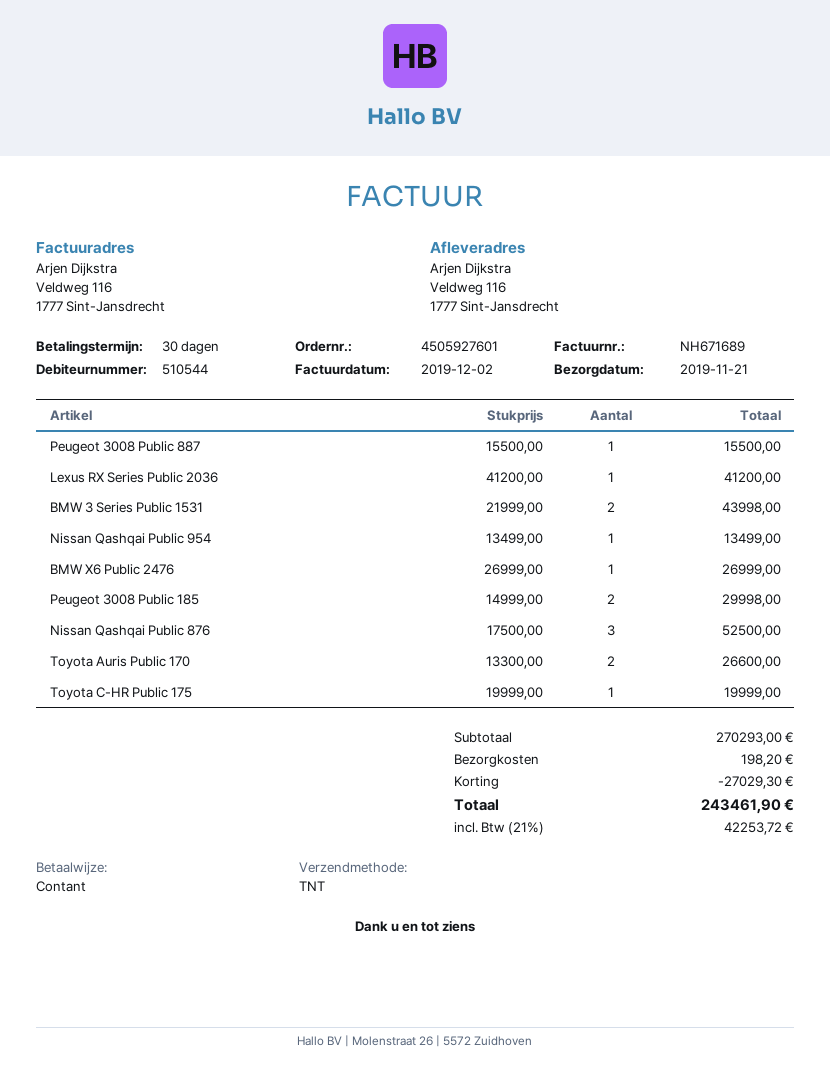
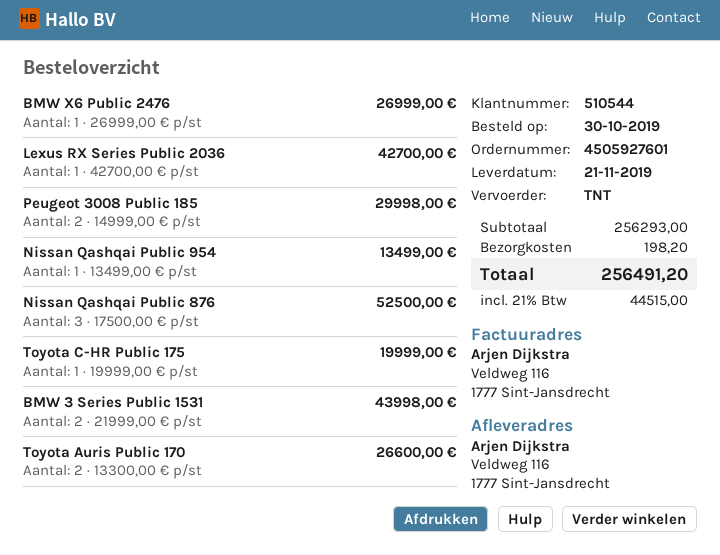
Peugeot 3008 Public 887: 1 x 15500.00 = 15500.00 -> none
Lexus RX Series Public 2036: 1 x 41200.00 = 41200.00 -> 1 x 42700.00 = 42700.00
subtotal: 270293.00 -> 256293.00
discount: 27029.30 -> none
tax: 21% = 42253.72 -> 21% = 44515.00
total: 243461.90 -> 256491.20

